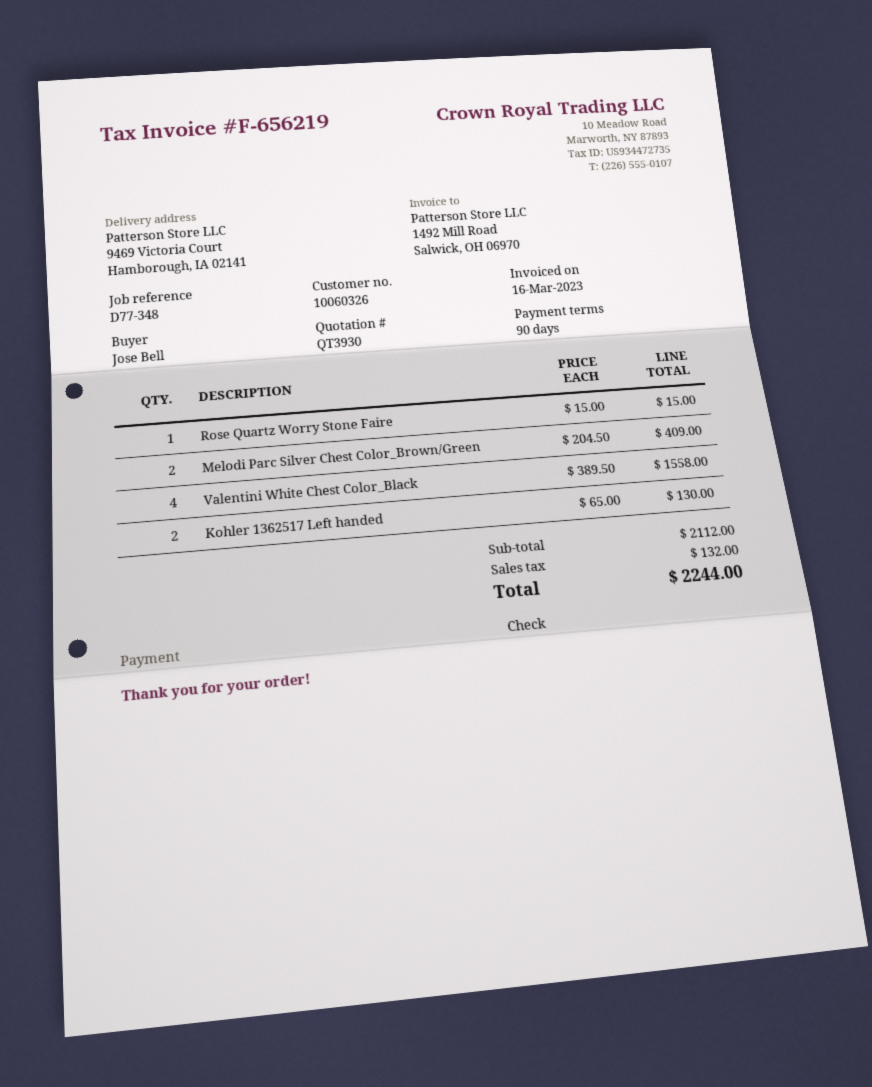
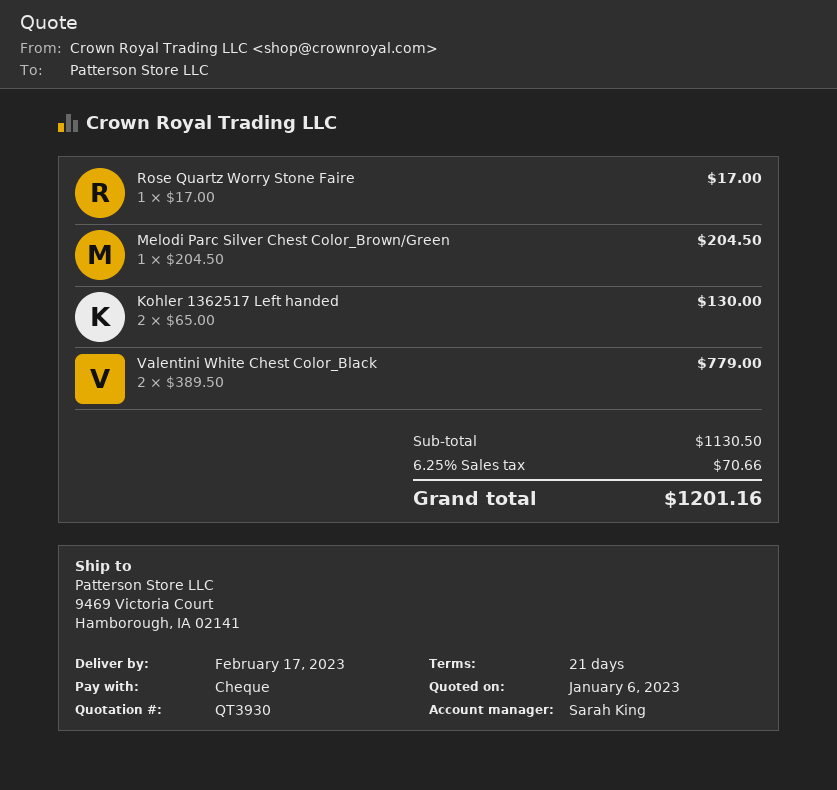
payment terms: 90 days -> 21 days
Rose Quartz Worry Stone Faire: 1 x 15.00 = 15.00 -> 1 x 17.00 = 17.00
Melodi Parc Silver Chest Color_Brown/Green: 2 x 204.50 = 409.00 -> 1 x 204.50 = 204.50
Valentini White Chest Color_Black: 4 x 389.50 = 1558.00 -> 2 x 389.50 = 779.00
subtotal: 2112.00 -> 1130.50
tax: 132.00 -> 70.66
total: 2244.00 -> 1201.16

